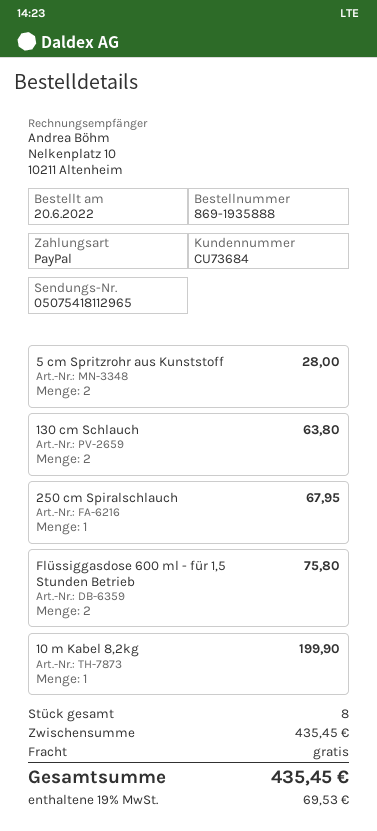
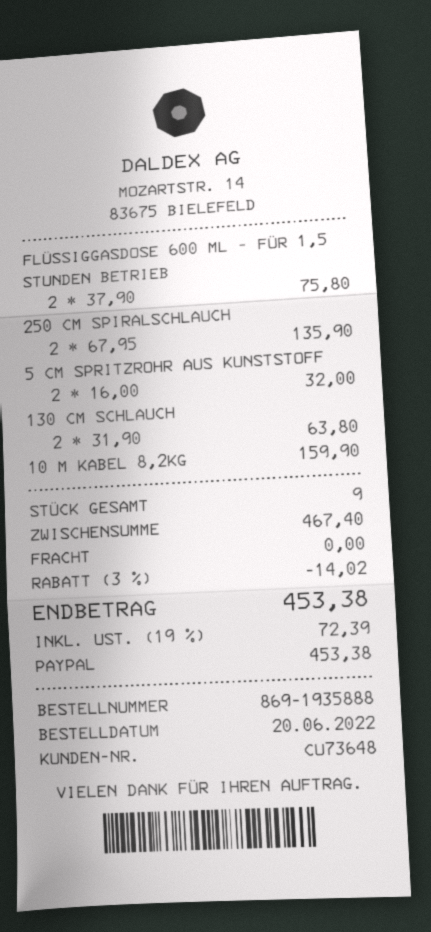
customer number: CU73684 -> CU73648
5 cm Spritzrohr aus Kunststoff: 2 for 28.00 -> 2 for 32.00
250 cm Spiralschlauch: 1 for 67.95 -> 2 for 135.90
10 m Kabel 8,2kg: 1 for 199.90 -> 1 for 159.90
total quantity: 8 -> 9
subtotal: 435.45 -> 467.40
discount: none -> 3% = 14.02
tax: 19% = 69.53 -> 19% = 72.39
total: 435.45 -> 453.38

